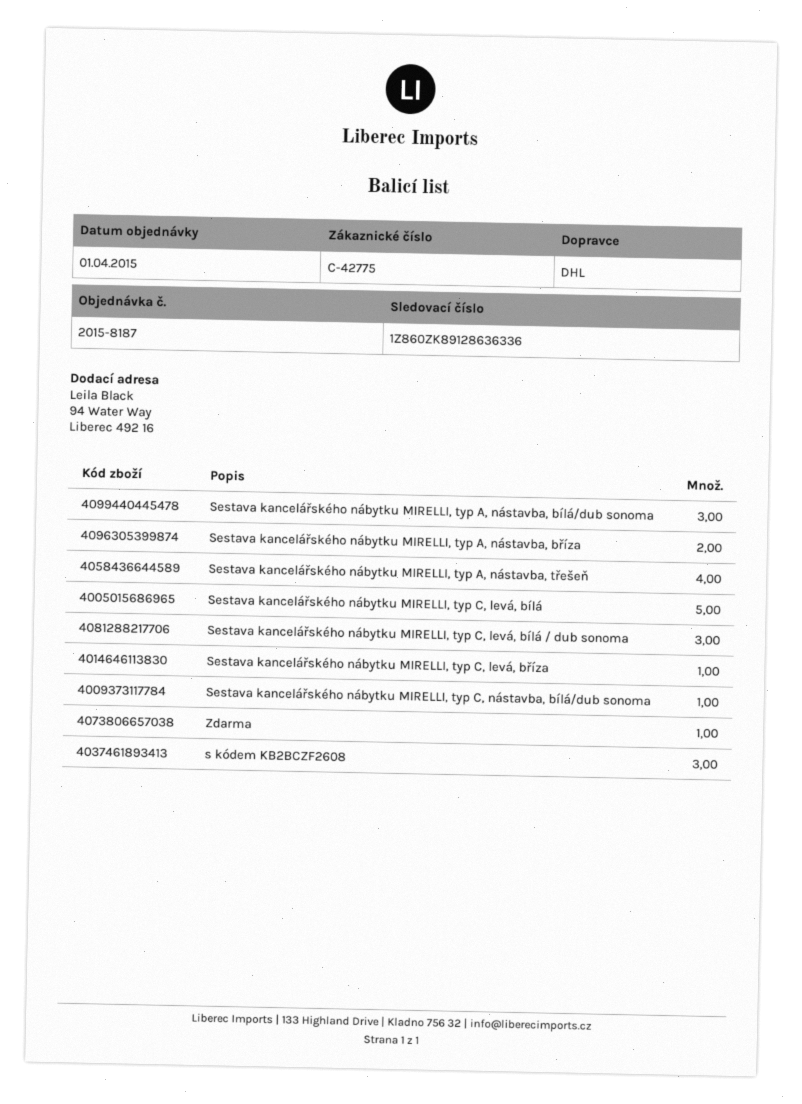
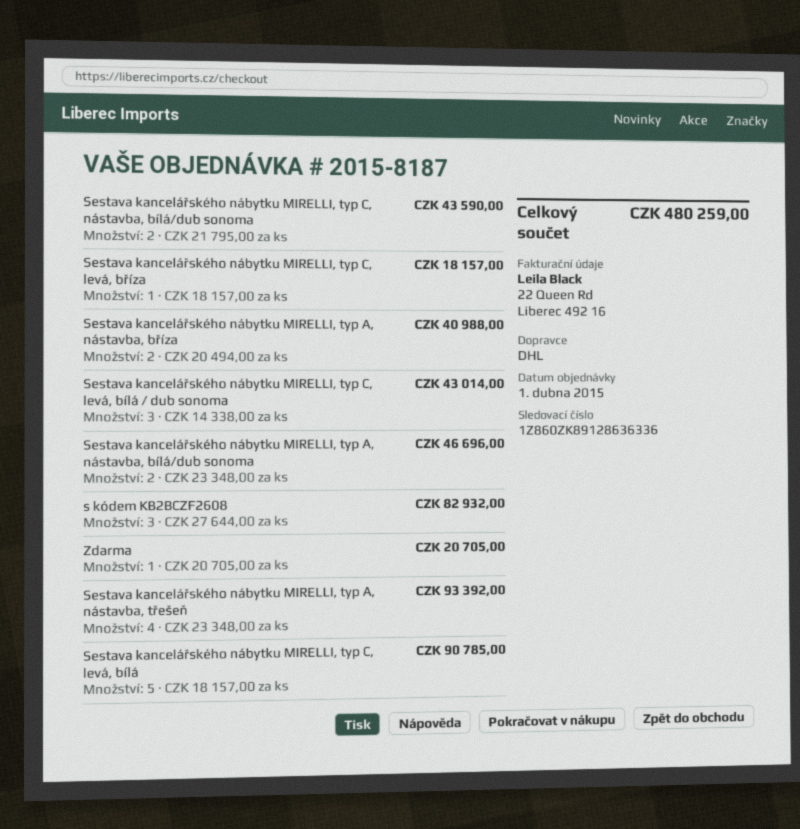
Sestava kancelářského nábytku MIRELLI, typ A, nástavba, bílá/dub sonoma: 3 -> 2
Sestava kancelářského nábytku MIRELLI, typ C, nástavba, bílá/dub sonoma: 1 -> 2

